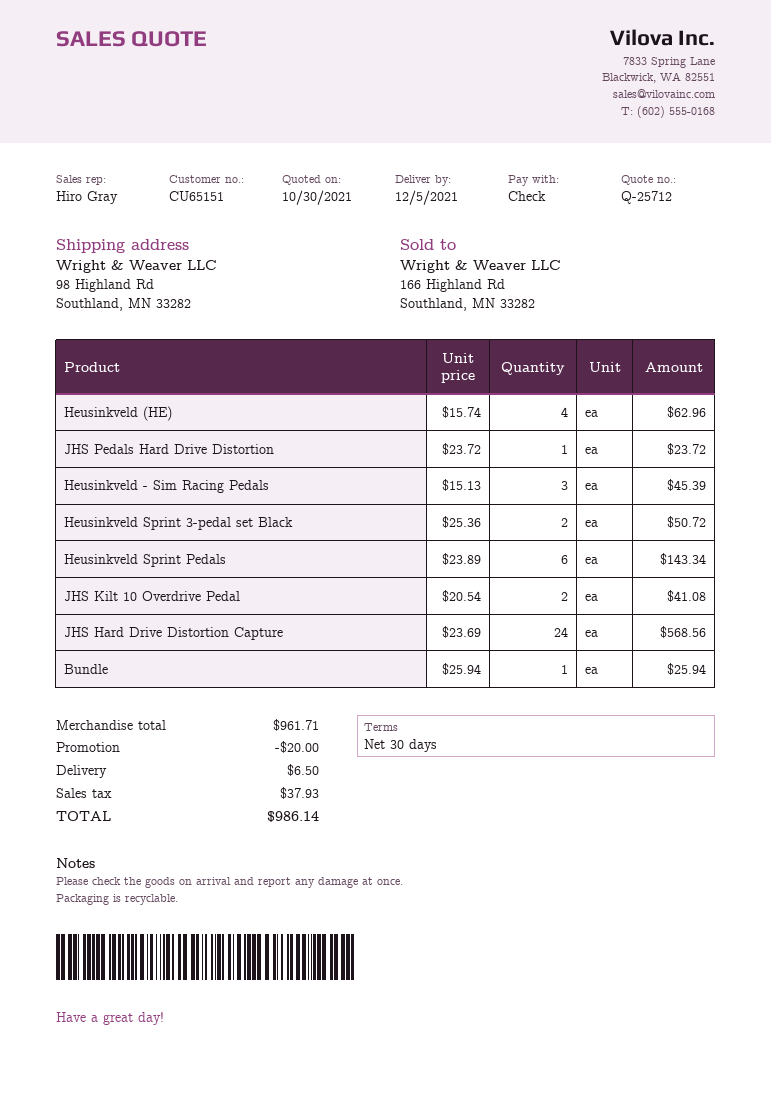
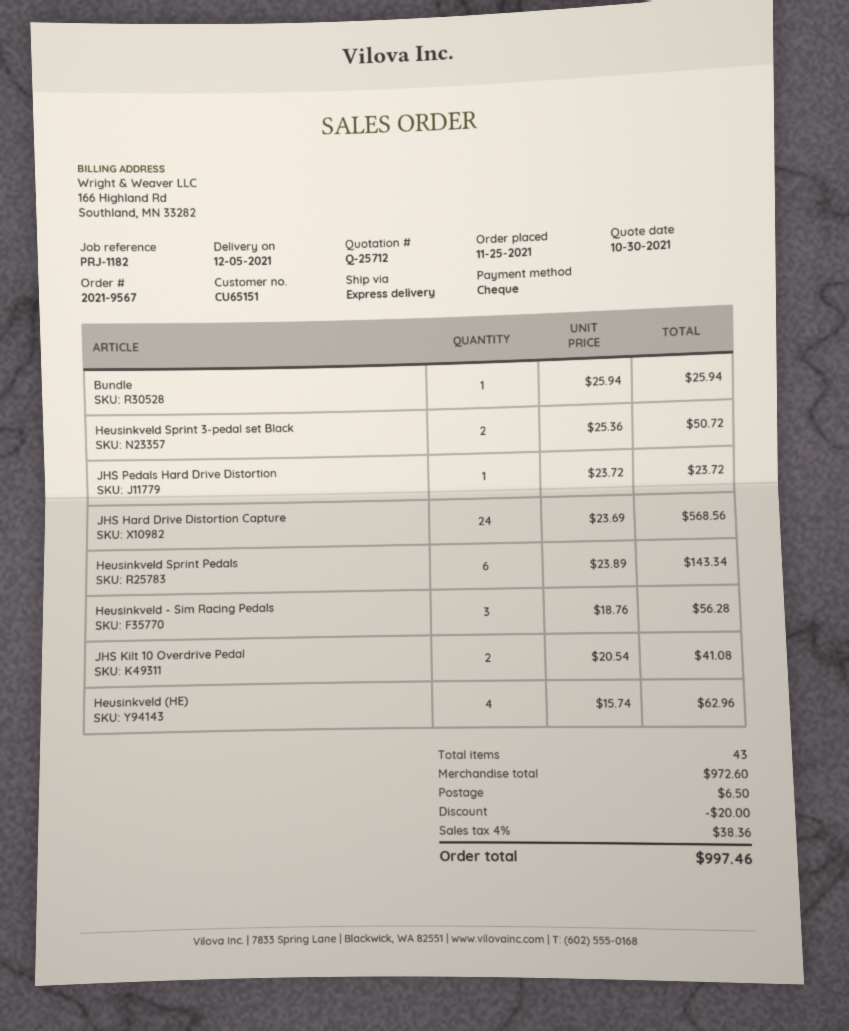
Heusinkveld - Sim Racing Pedals: 3 x 15.13 = 45.39 -> 3 x 18.76 = 56.28
subtotal: 961.71 -> 972.60
tax: 37.93 -> 38.36
total: 986.14 -> 997.46

